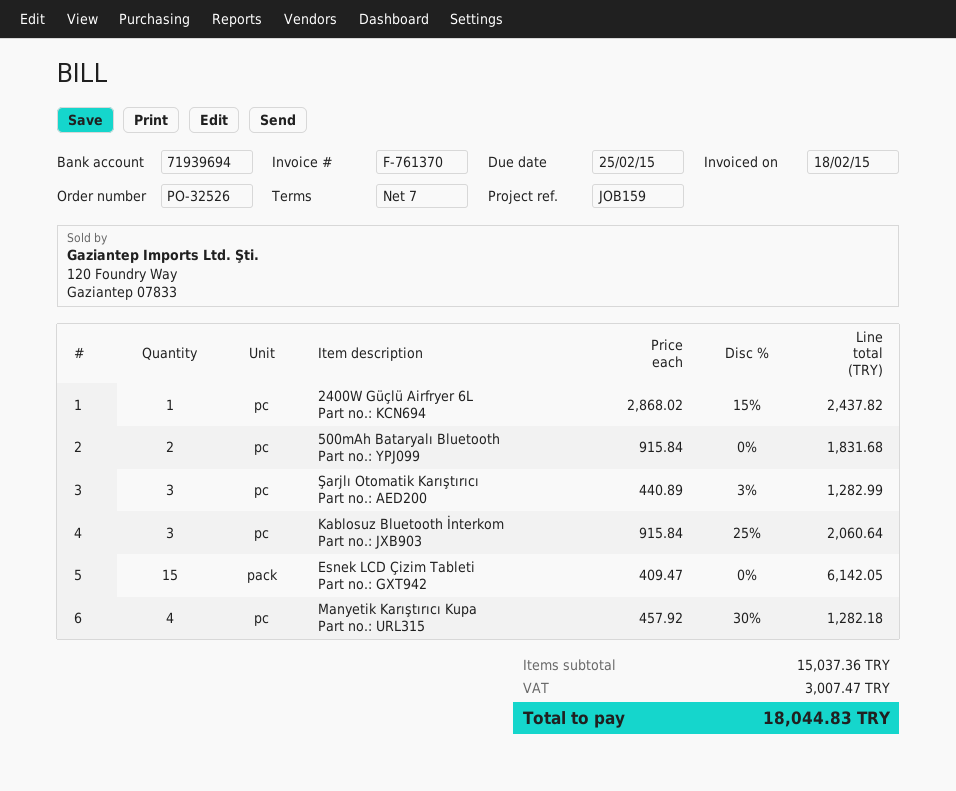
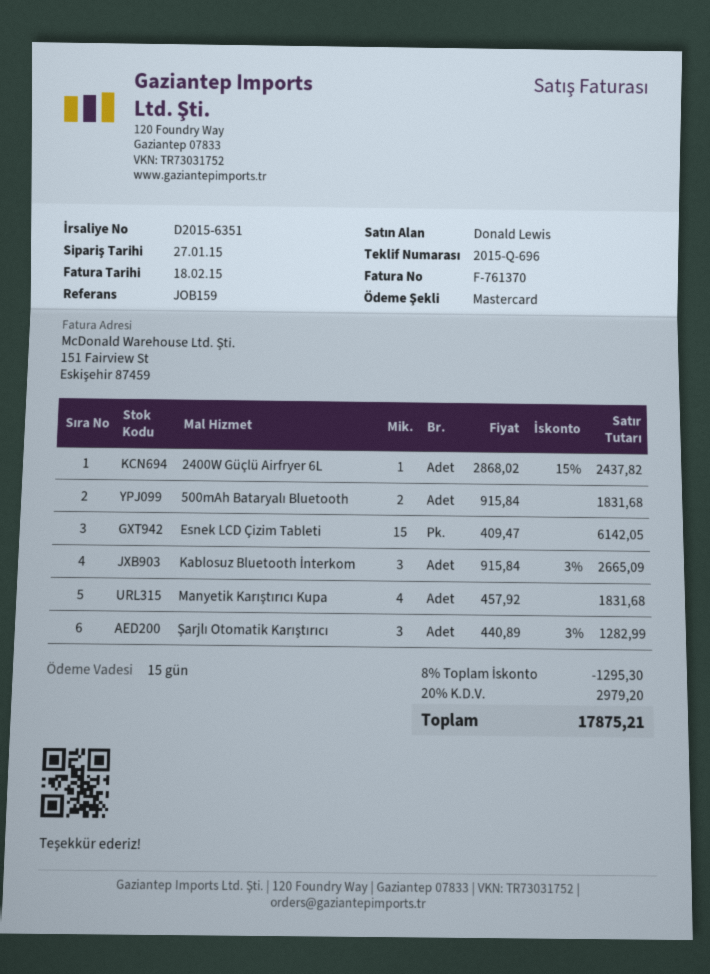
payment terms: 7 days -> 15 days
Kablosuz Bluetooth İnterkom: 3 x 915.84 - 25% = 2060.64 -> 3 x 915.84 - 3% = 2665.09
Manyetik Karıştırıcı Kupa: 4 x 457.92 - 30% = 1282.18 -> 4 x 457.92 = 1831.68
discount: none -> 8% = 1295.30
tax: 3007.47 -> 2979.20
total: 18044.83 -> 17875.21

